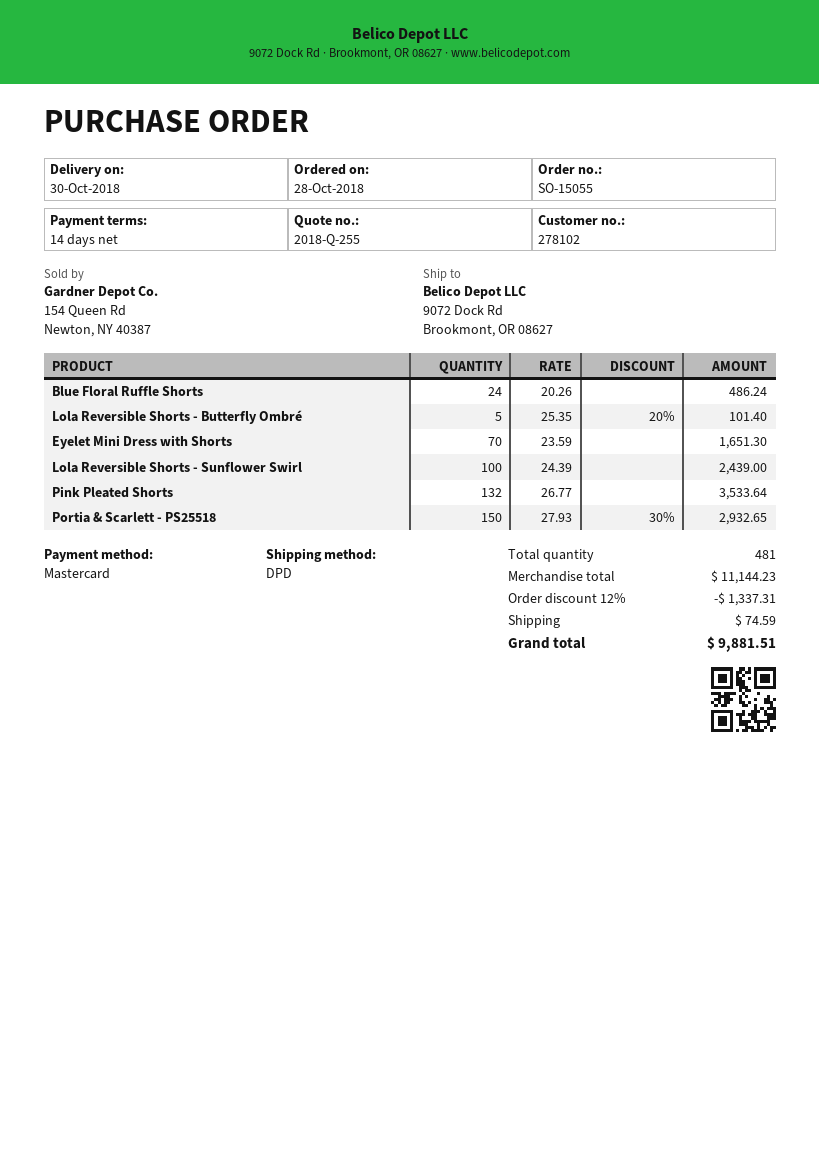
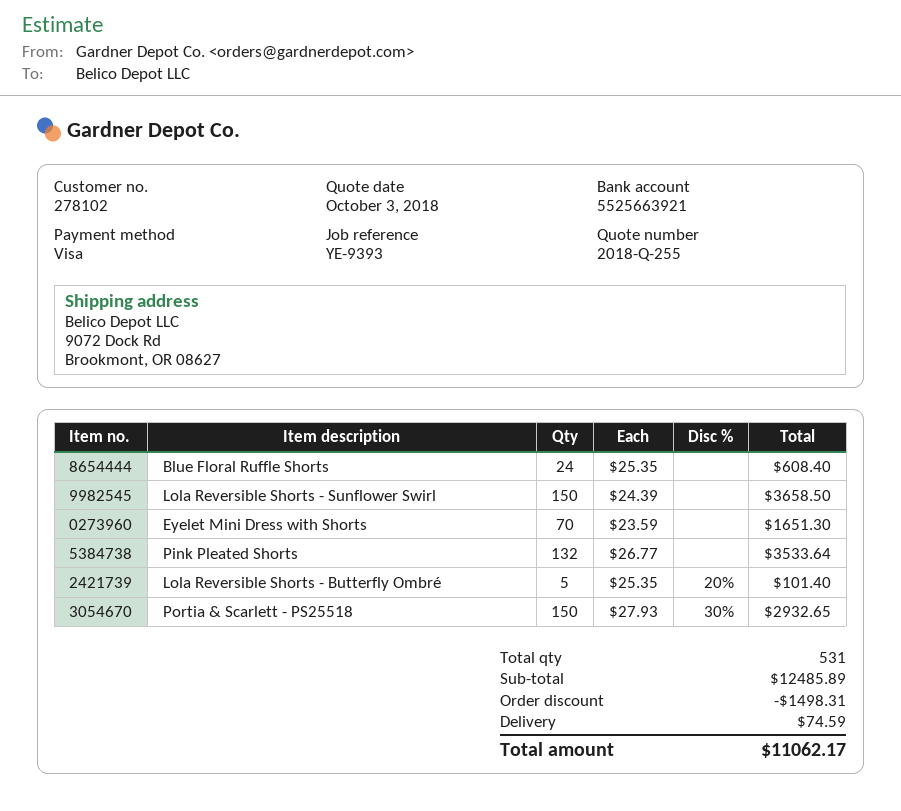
payment method: Mastercard -> Visa
Blue Floral Ruffle Shorts: 24 x 20.26 = 486.24 -> 24 x 25.35 = 608.40
Lola Reversible Shorts - Sunflower Swirl: 100 x 24.39 = 2439.00 -> 150 x 24.39 = 3658.50
total quantity: 481 -> 531
subtotal: 11144.23 -> 12485.89
discount: 1337.31 -> 1498.31
total: 9881.51 -> 11062.17

